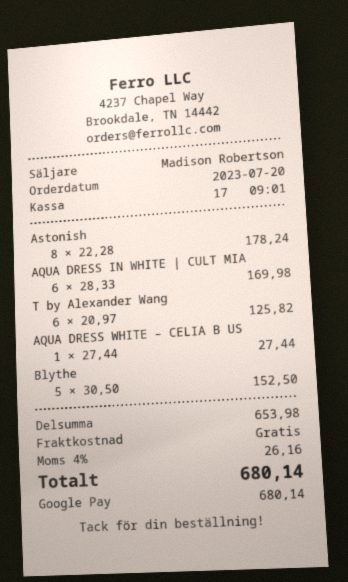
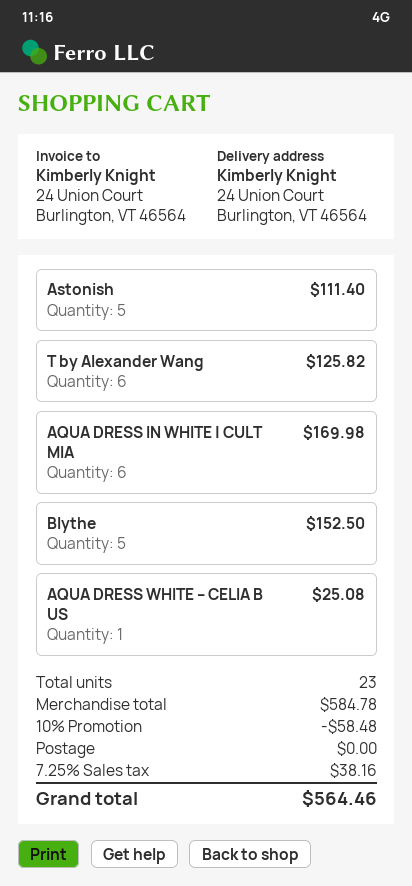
Astonish: 8 for 178.24 -> 5 for 111.40
AQUA DRESS WHITE – CELIA B US: 1 for 27.44 -> 1 for 25.08
subtotal: 653.98 -> 584.78
discount: none -> 10% = 58.48
tax: 4% = 26.16 -> 7.25% = 38.16
total: 680.14 -> 564.46

